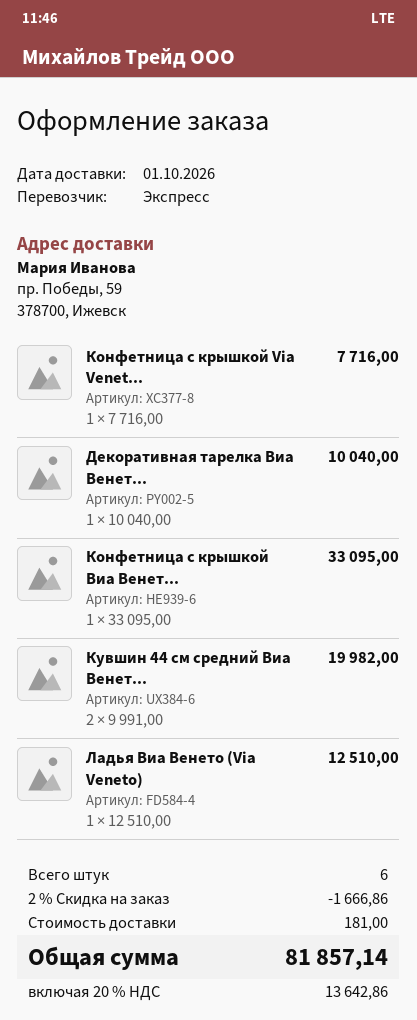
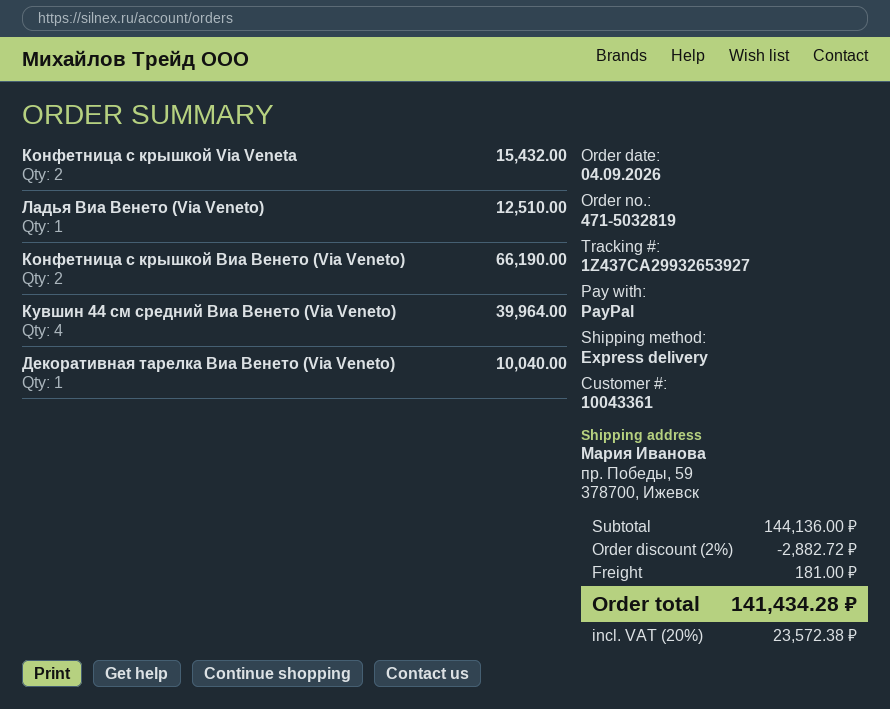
Конфетница с крышкой Via Venet...: 1 for 7716.00 -> 2 for 15432.00
Конфетница с крышкой Виа Венет...: 1 for 33095.00 -> 2 for 66190.00
Кувшин 44 см средний Виа Венет...: 2 for 19982.00 -> 4 for 39964.00
discount: 2% = 1666.86 -> 2% = 2882.72
tax: 20% = 13642.86 -> 20% = 23572.38
total: 81857.14 -> 141434.28

